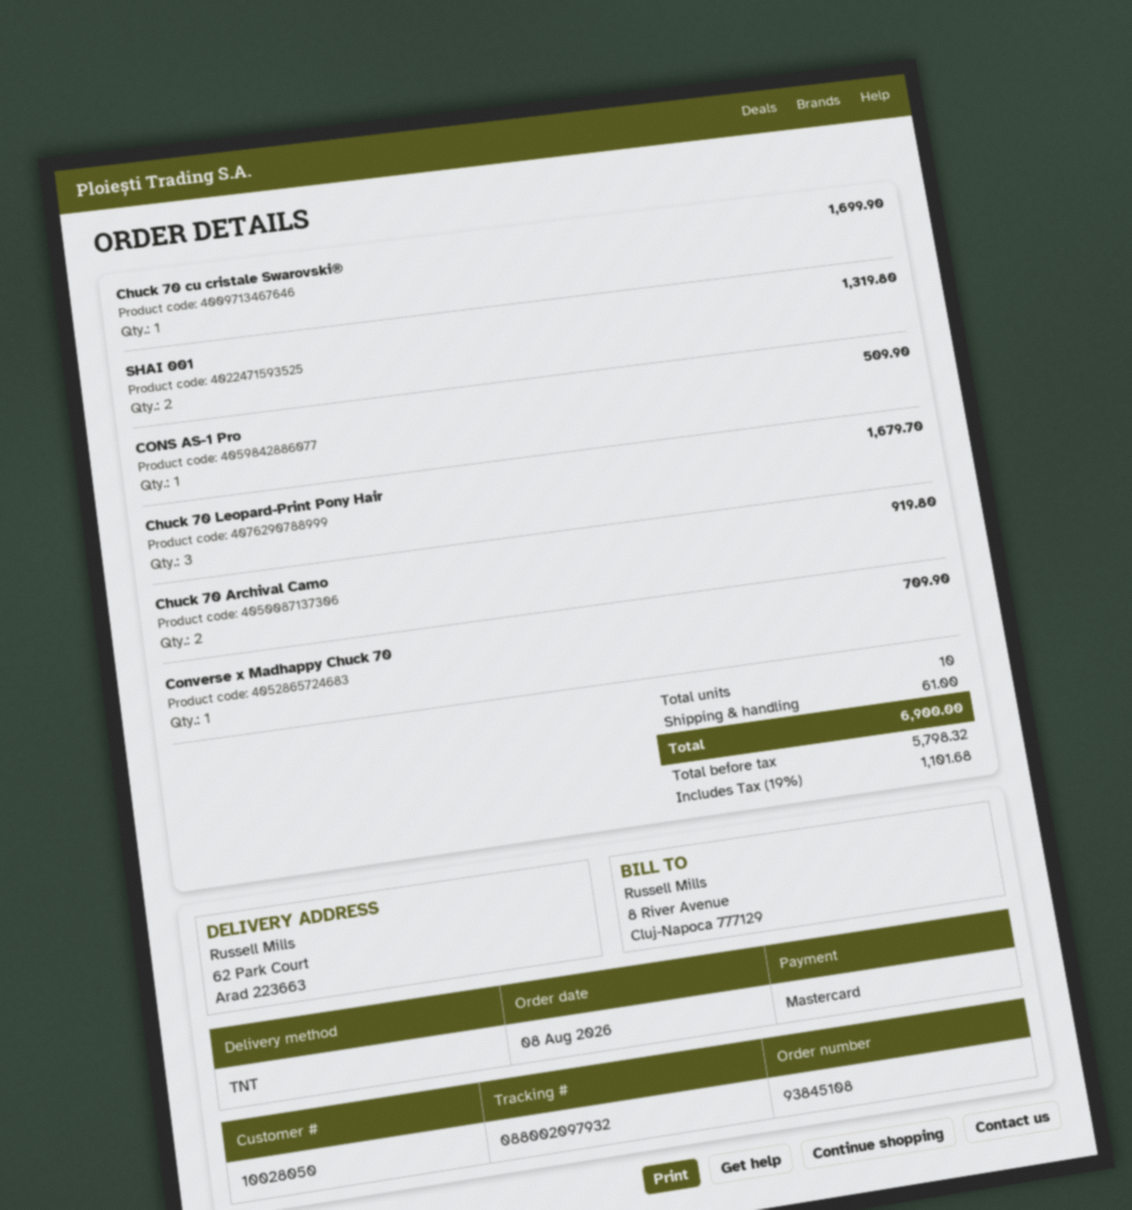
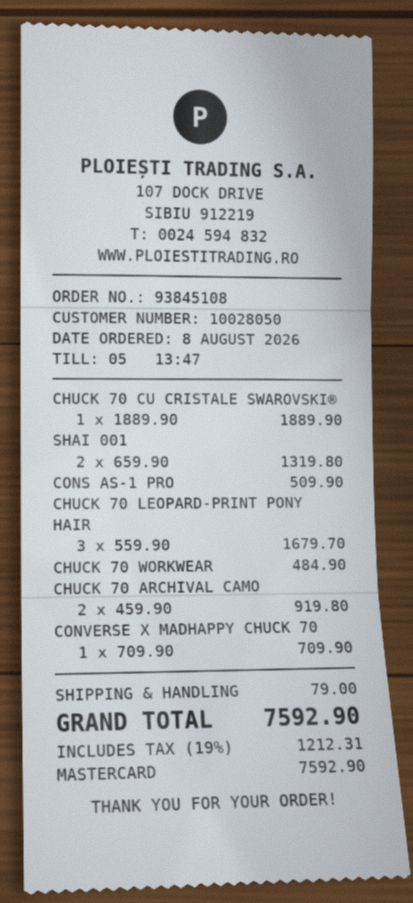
Chuck 70 cu cristale Swarovski®: 1 for 1699.90 -> 1 for 1889.90
CHUCK 70 WORKWEAR: none -> 1 for 484.90
shipping: 61.00 -> 79.00
tax: 19% = 1101.68 -> 19% = 1212.31
total: 6900.00 -> 7592.90

